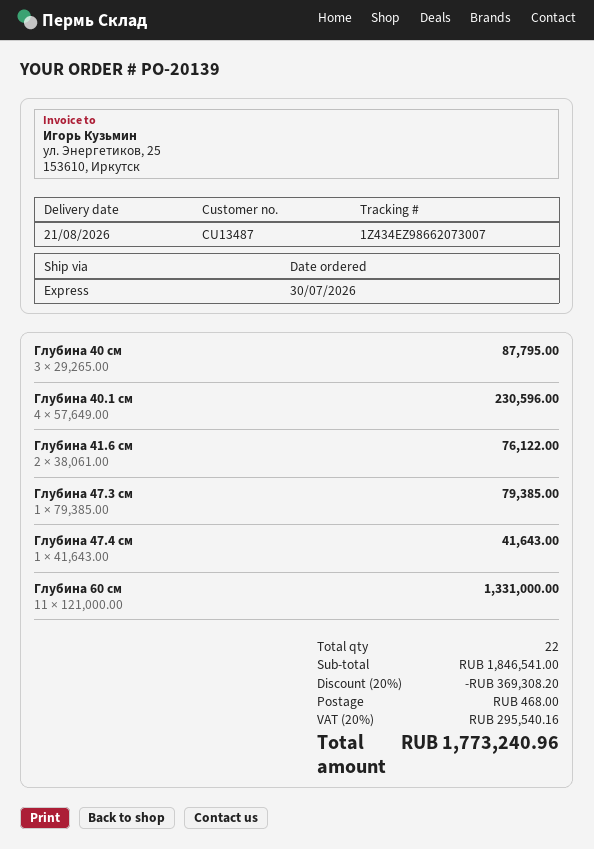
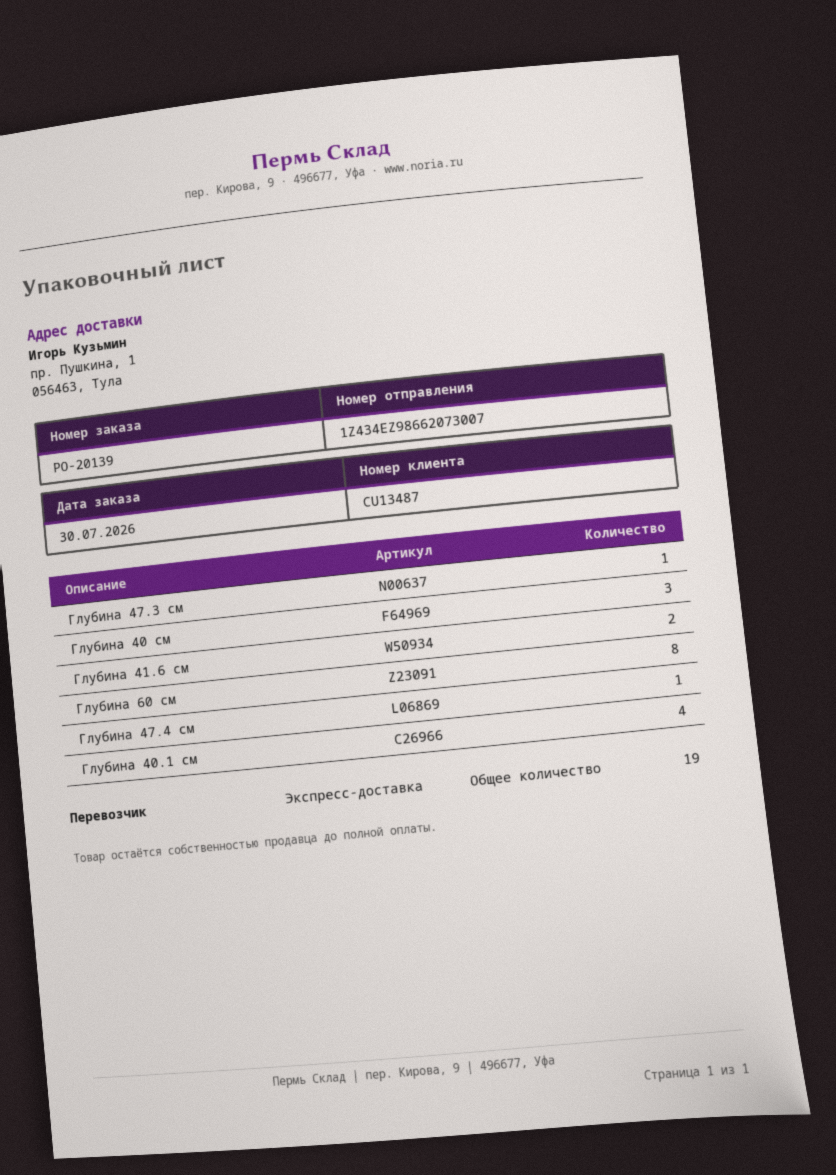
Глубина 60 см: 11 -> 8
total quantity: 22 -> 19

